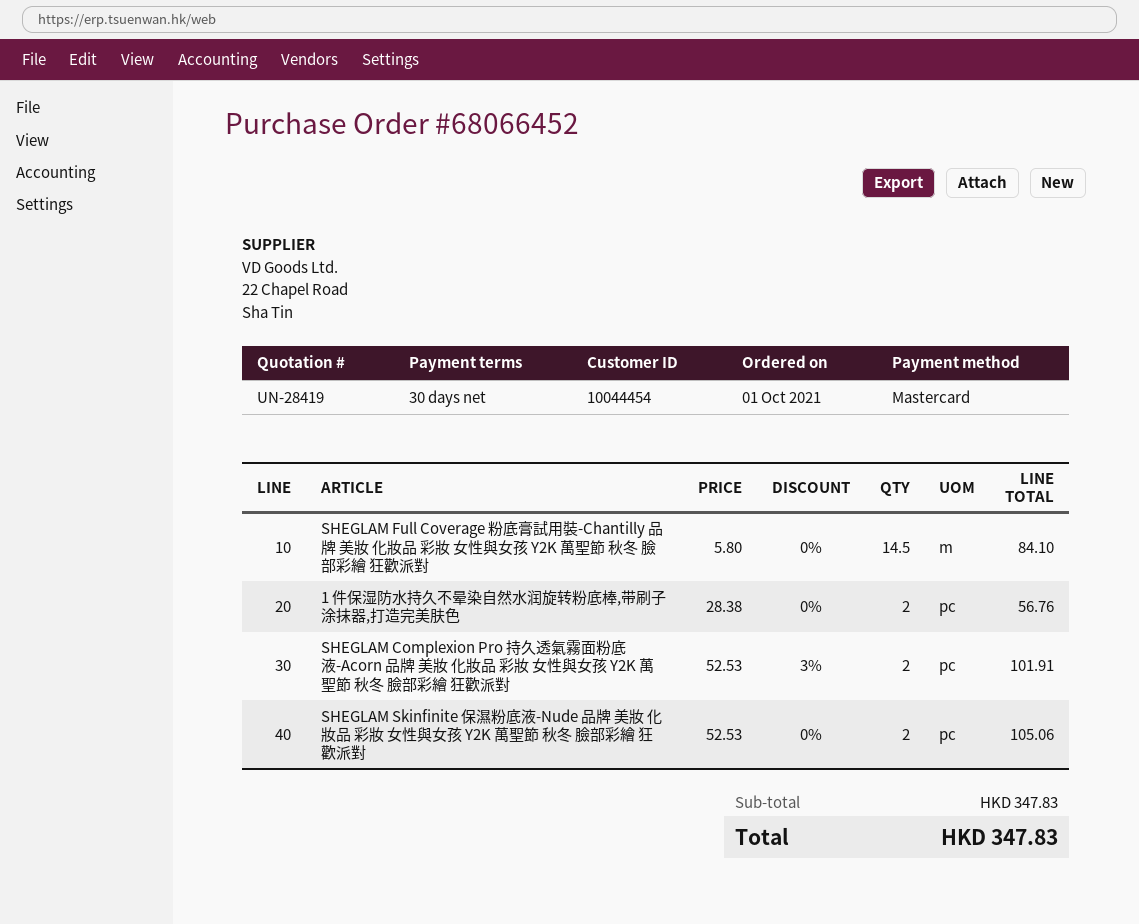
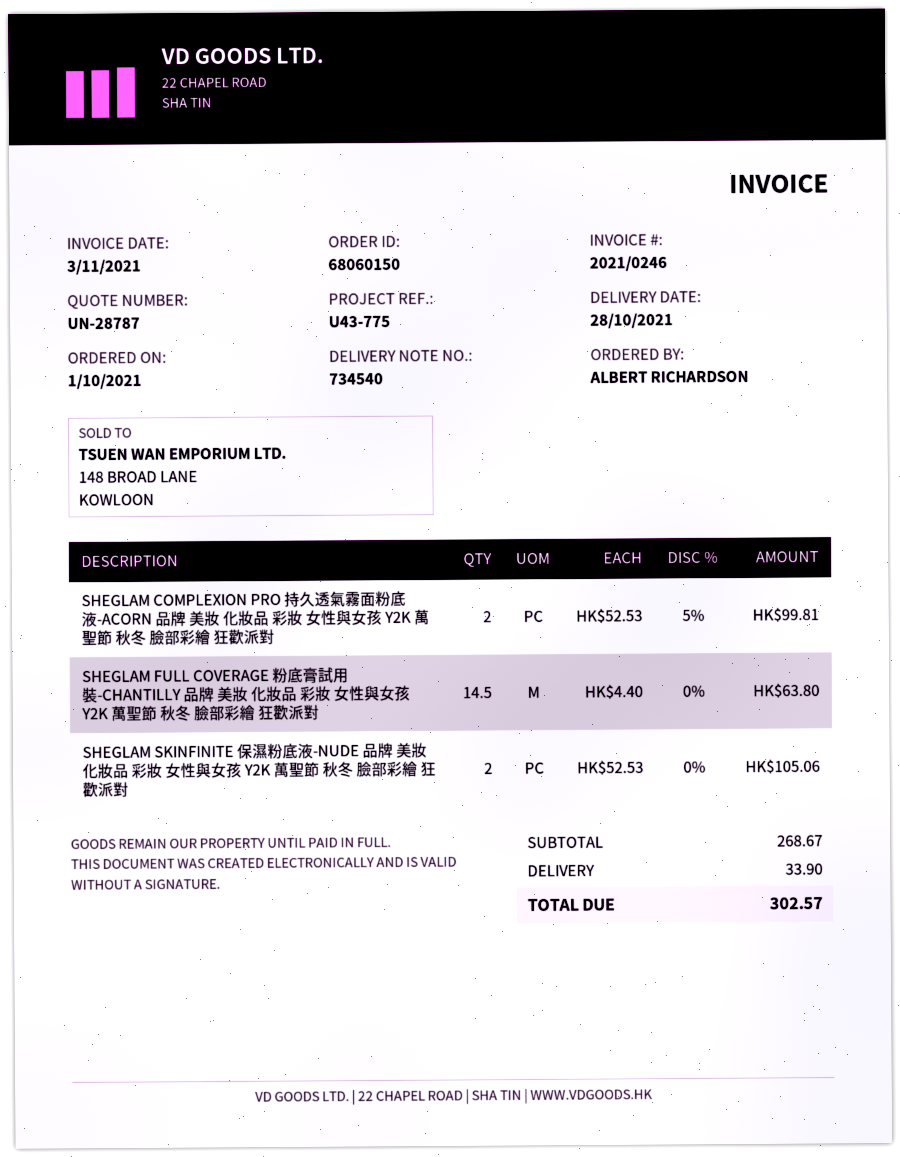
quote number: UN-28419 -> UN-28787
order number: 68066452 -> 68060150
SHEGLAM Full Coverage 粉底膏試用裝-Chantilly 品牌 美妝 化妝品 彩妝 女性與女孩 Y2K 萬聖節 秋冬 臉部彩繪 狂歡派對: 14.5 x 5.80 = 84.10 -> 14.5 x 4.40 = 63.80
1 件保湿防水持久不晕染自然水润旋转粉底棒,带刷子涂抹器,打造完美肤色: 2 x 28.38 = 56.76 -> none
SHEGLAM Complexion Pro 持久透氣霧面粉底液-Acorn 品牌 美妝 化妝品 彩妝 女性與女孩 Y2K 萬聖節 秋冬 臉部彩繪 狂歡派對: 2 x 52.53 - 3% = 101.91 -> 2 x 52.53 - 5% = 99.81
subtotal: 347.83 -> 268.67
shipping: none -> 33.90
total: 347.83 -> 302.57

